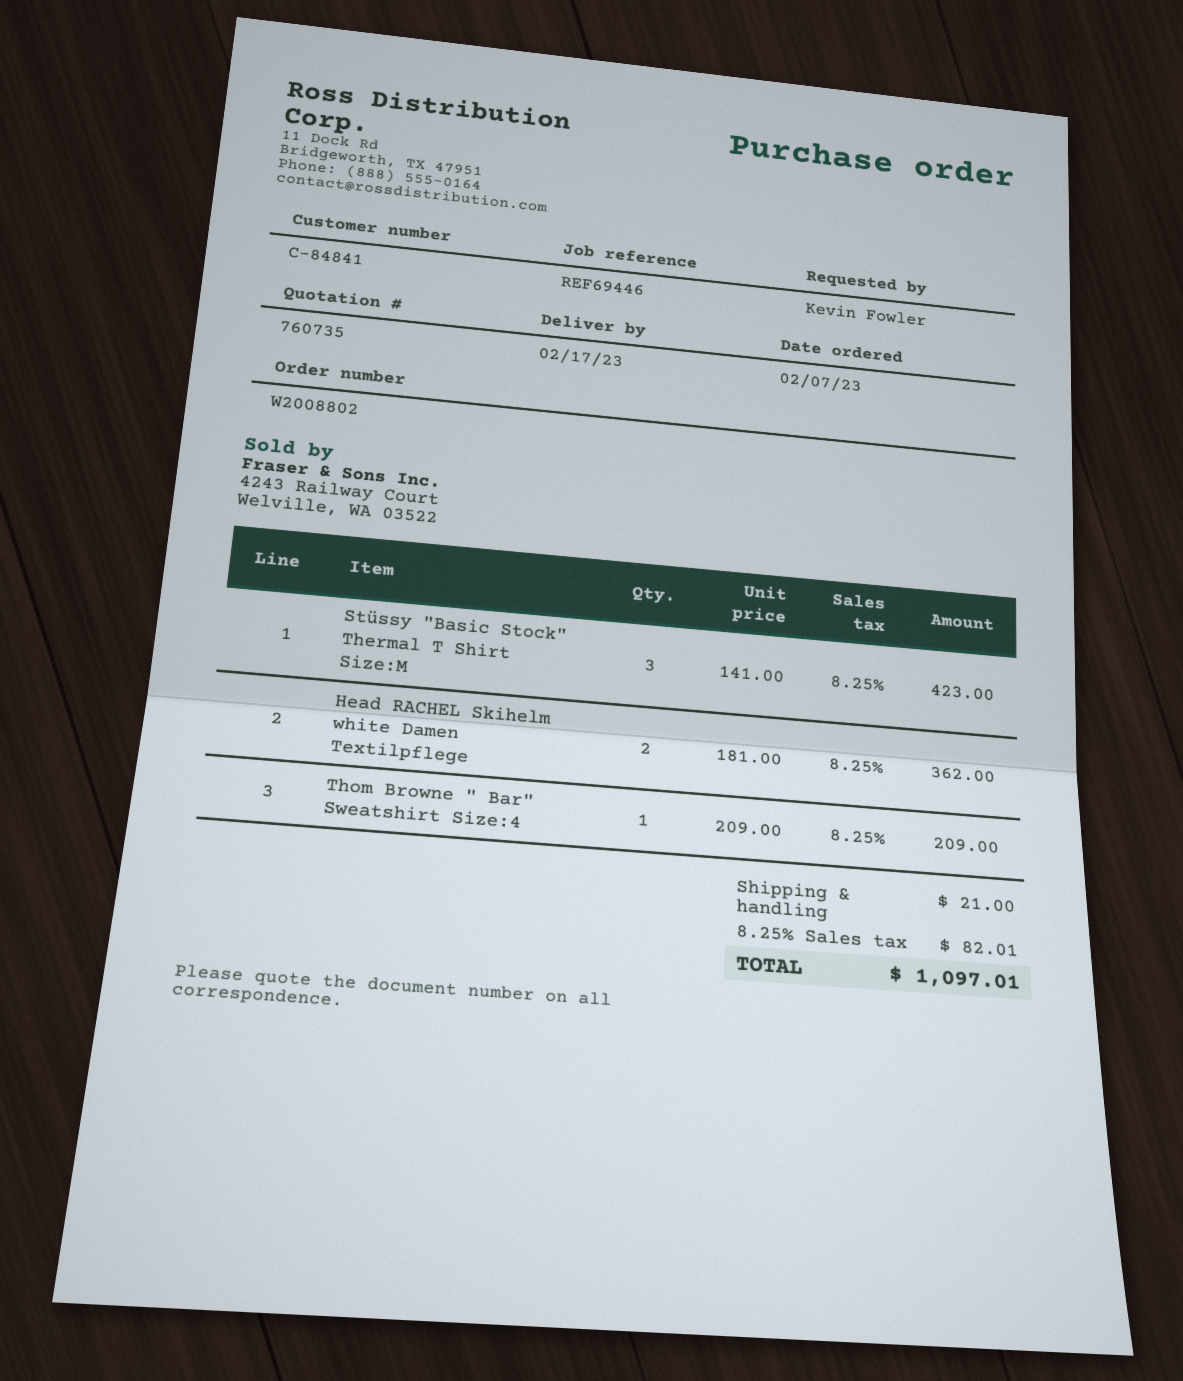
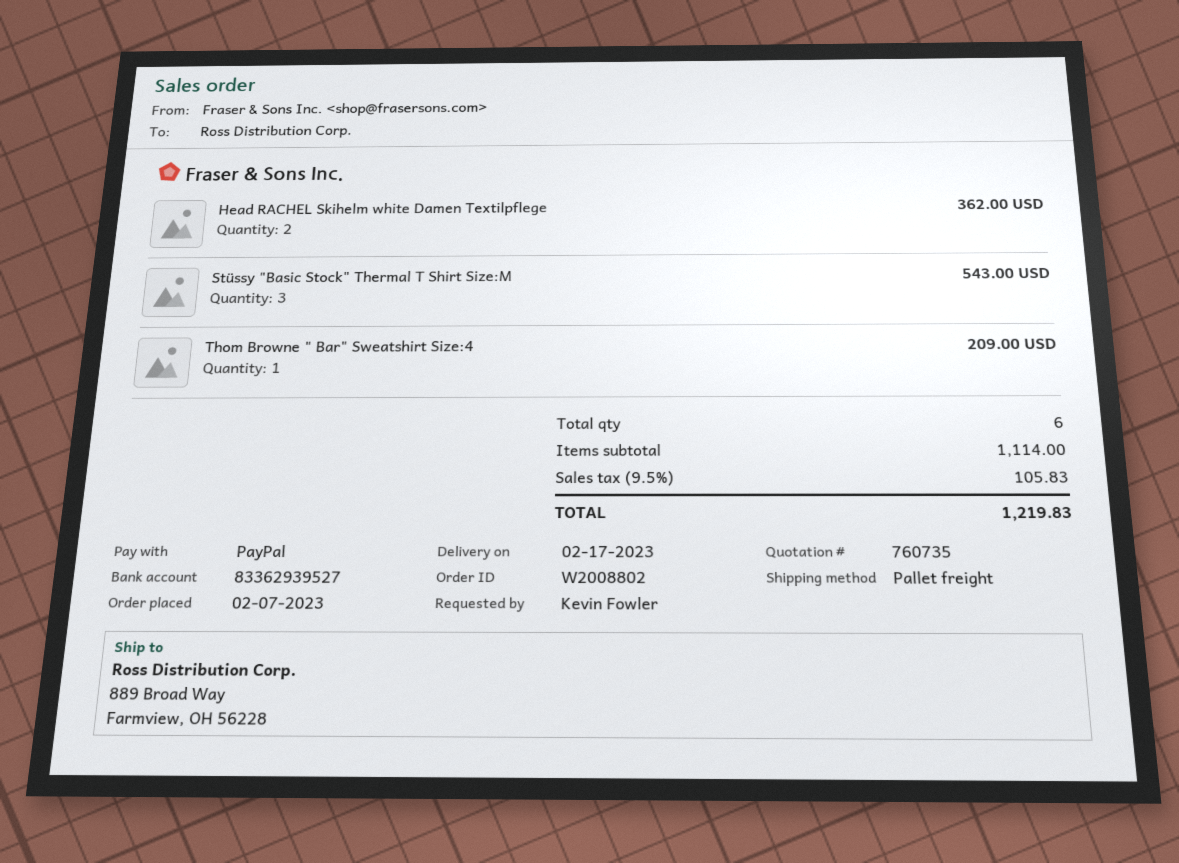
Stüssy "Basic Stock" Thermal T Shirt Size:M: 3 for 423.00 -> 3 for 543.00
shipping: 21.00 -> none
tax: 8.25% = 82.01 -> 9.5% = 105.83
total: 1097.01 -> 1219.83

